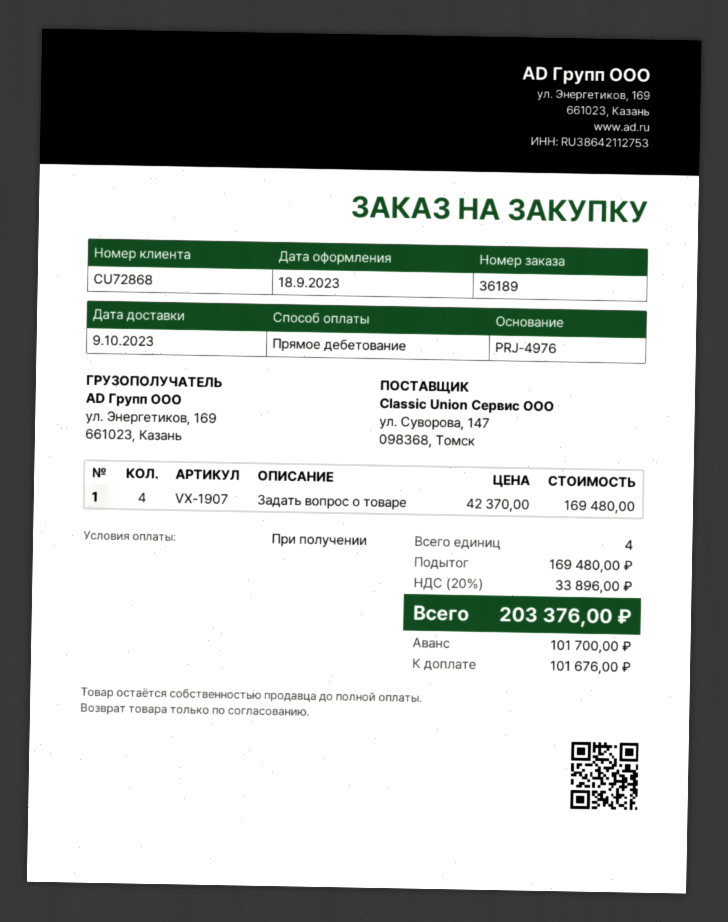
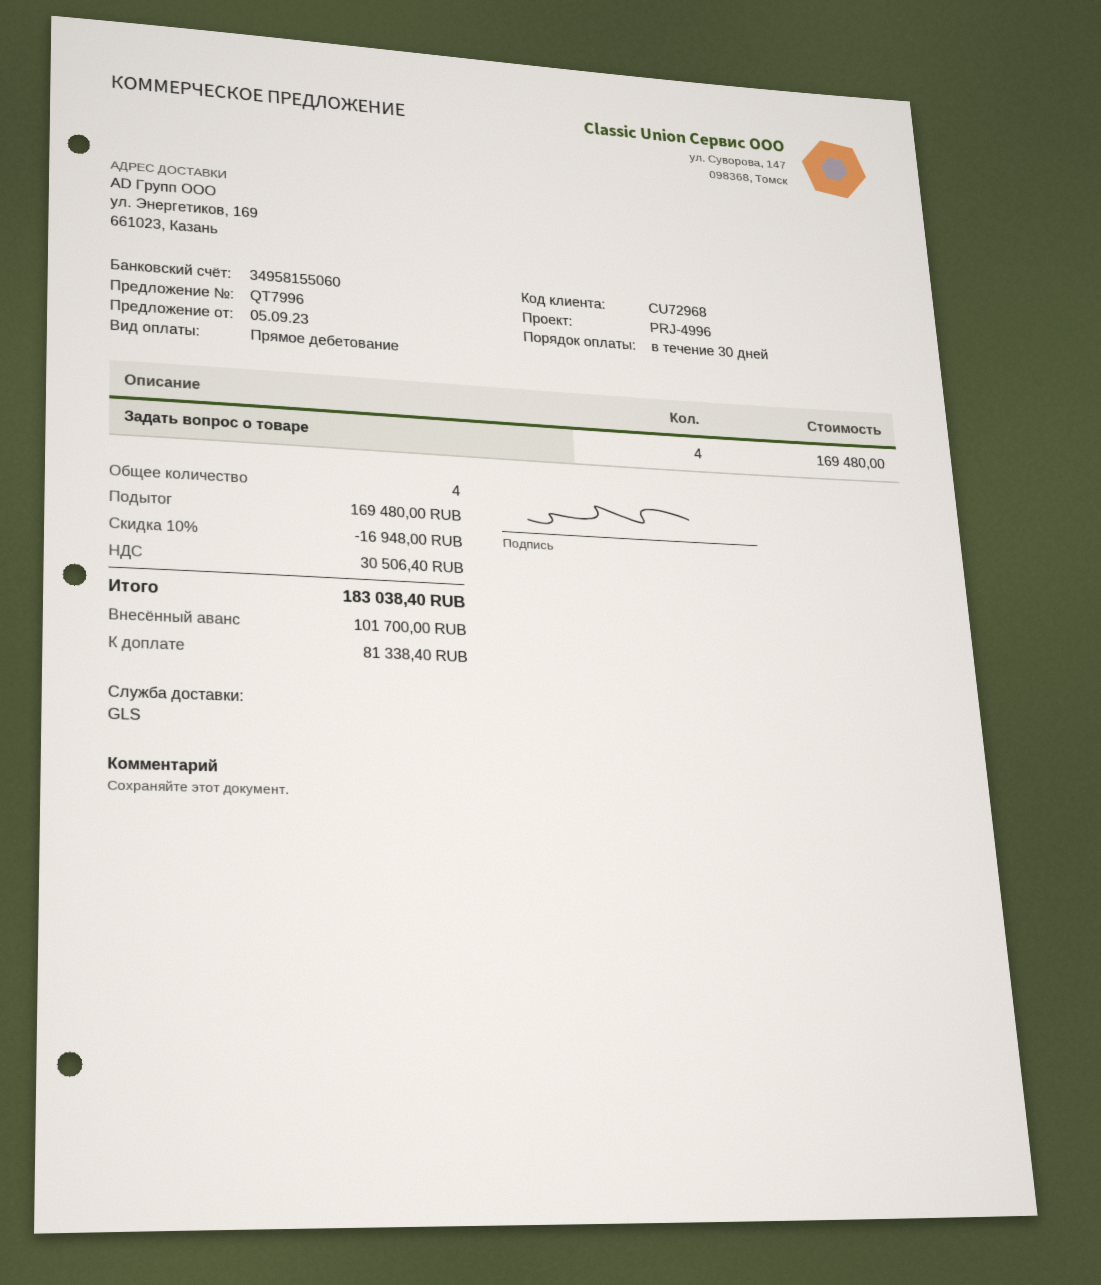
payment terms: on receipt -> 30 days
customer number: CU72868 -> CU72968
reference: PRJ-4976 -> PRJ-4996
discount: none -> 10% = 16948.00
tax: 33896.00 -> 30506.40
total: 203376.00 -> 183038.40
balance: 101676.00 -> 81338.40

